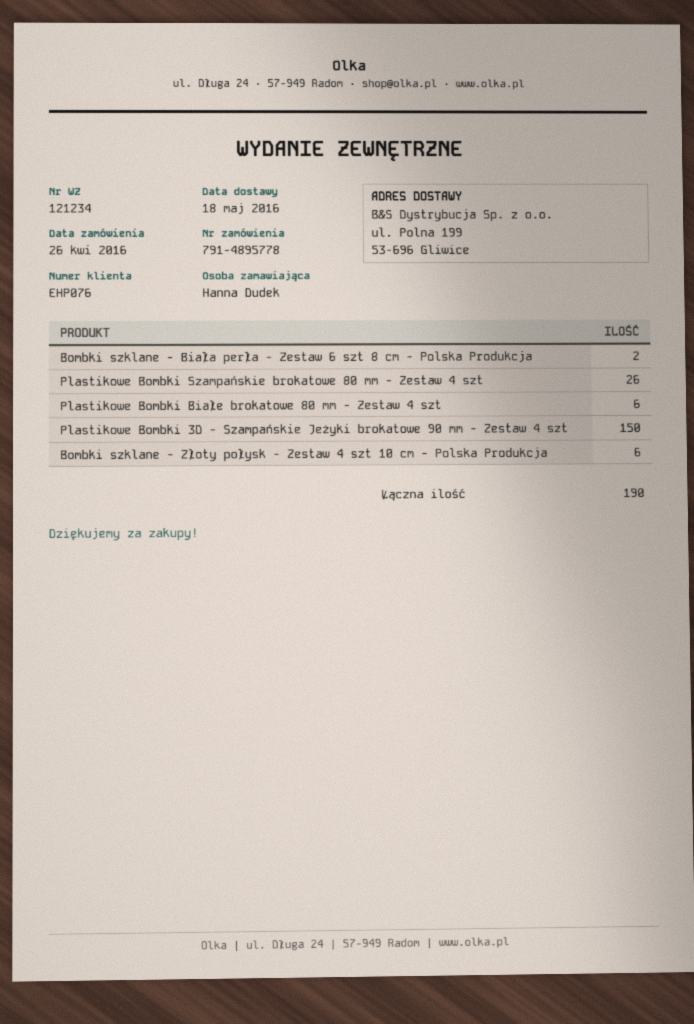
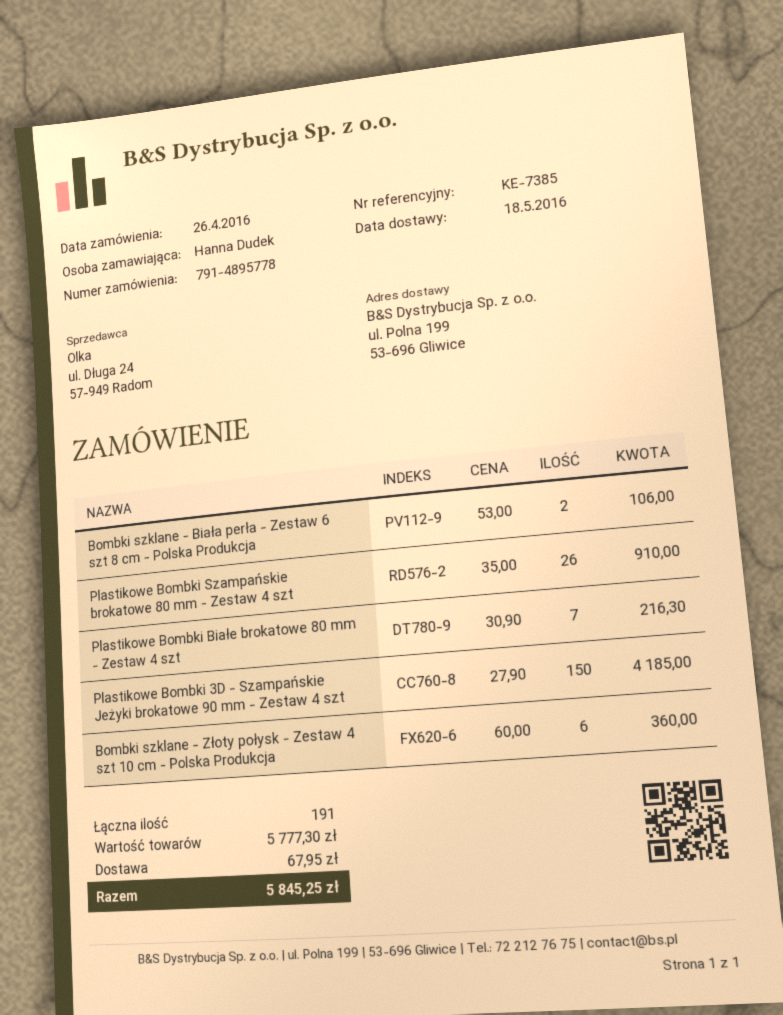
Plastikowe Bombki Białe brokatowe 80 mm - Zestaw 4 szt: 6 -> 7
total quantity: 190 -> 191

